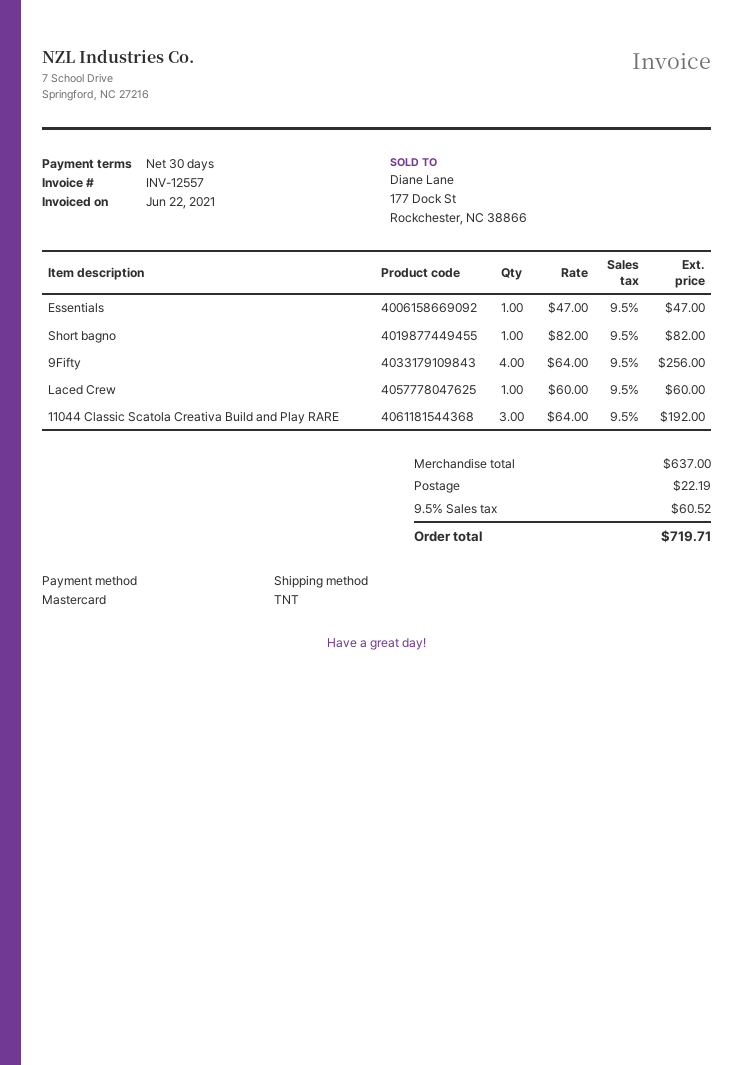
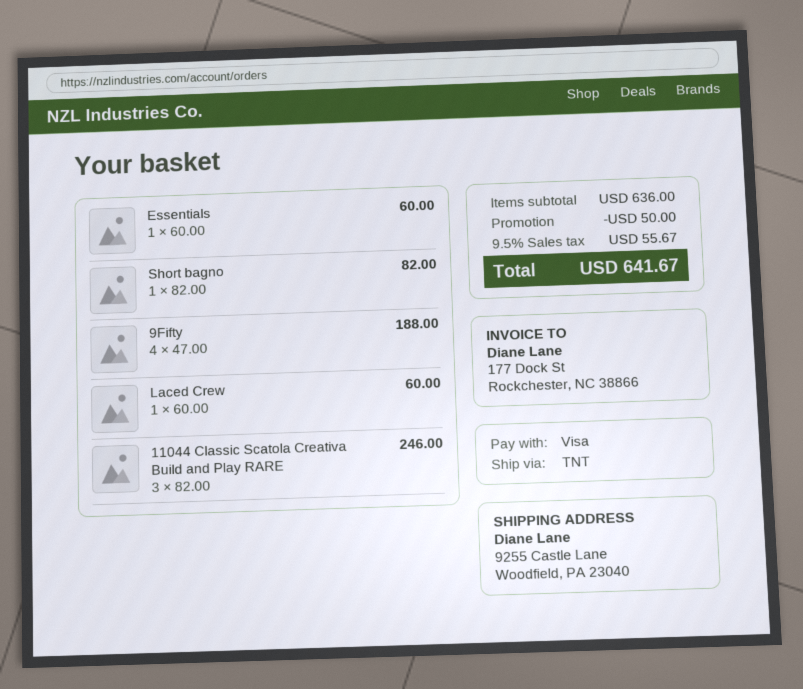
payment method: Mastercard -> Visa
Essentials: 1 x 47.00 = 47.00 -> 1 x 60.00 = 60.00
9Fifty: 4 x 64.00 = 256.00 -> 4 x 47.00 = 188.00
11044 Classic Scatola Creativa Build and Play RARE: 3 x 64.00 = 192.00 -> 3 x 82.00 = 246.00
subtotal: 637.00 -> 636.00
discount: none -> 50.00
shipping: 22.19 -> none
tax: 9.5% = 60.52 -> 9.5% = 55.67
total: 719.71 -> 641.67

